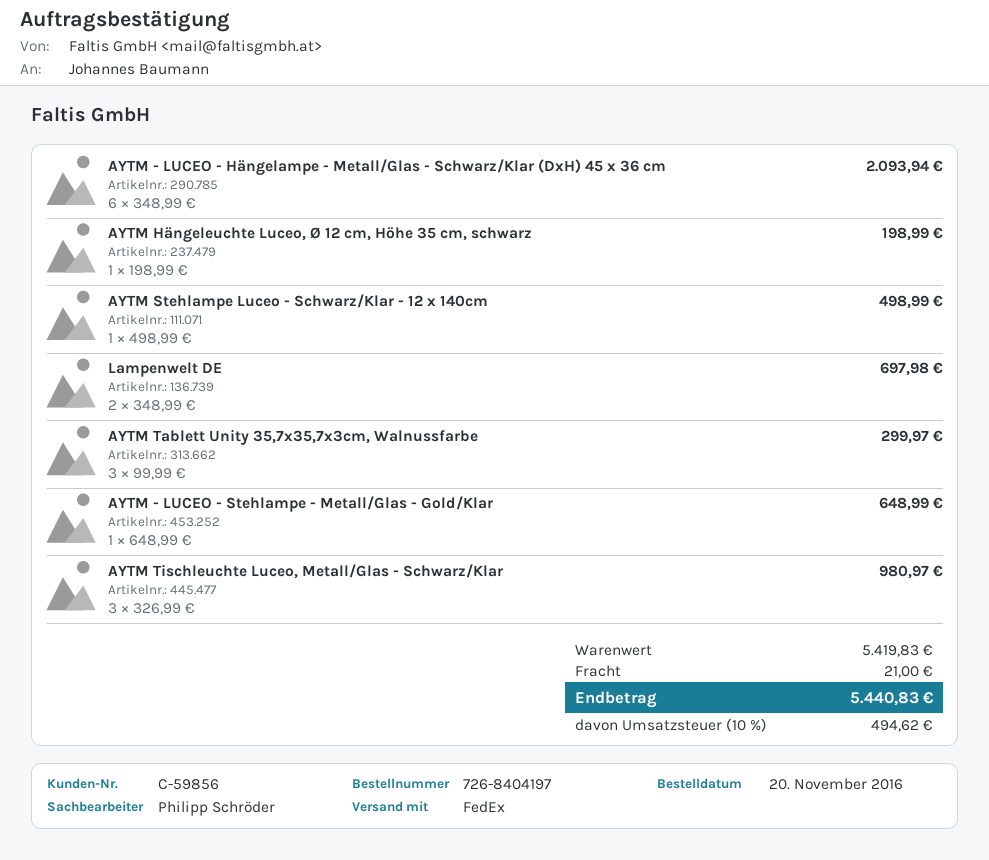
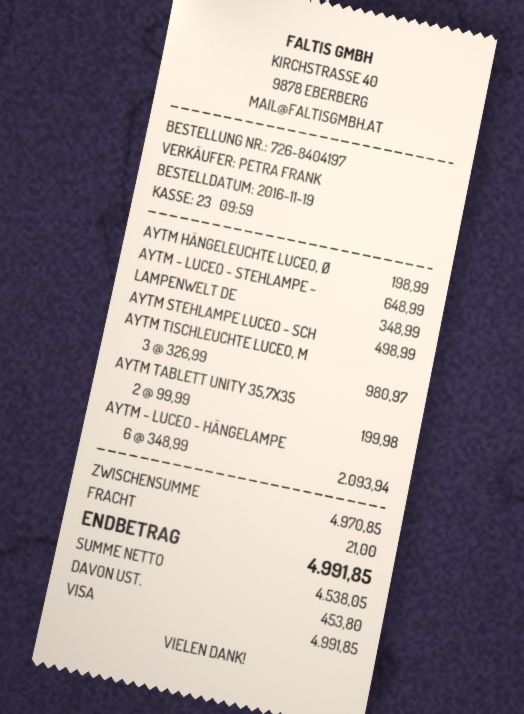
order date: 2016-11-20 -> 2016-11-19
sales rep: Philipp Schröder -> PETRA FRANK
Lampenwelt DE: 2 x 348.99 = 697.98 -> 1 x 348.99 = 348.99
AYTM Tablett Unity 35,7x35,7x3cm, Walnussfarbe: 3 x 99.99 = 299.97 -> 2 x 99.99 = 199.98
subtotal: 5419.83 -> 4970.85
tax: 494.62 -> 453.80
total: 5440.83 -> 4991.85

